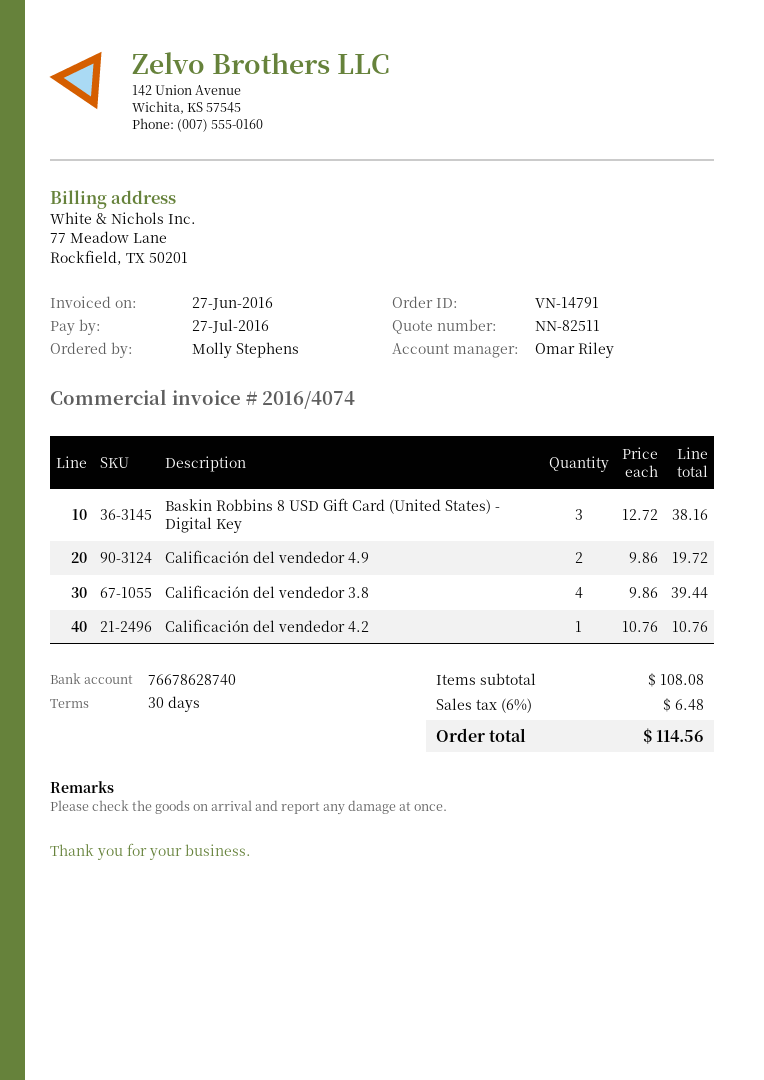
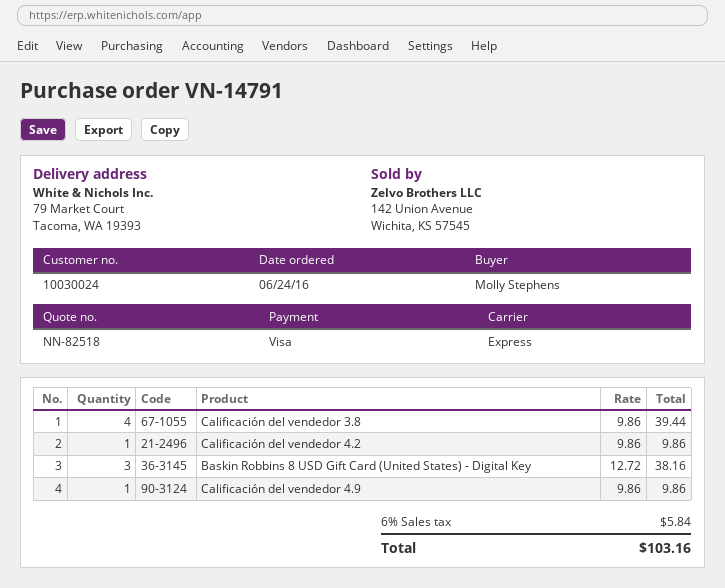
quote number: NN-82511 -> NN-82518
Calificación del vendedor 4.9: 2 x 9.86 = 19.72 -> 1 x 9.86 = 9.86
Calificación del vendedor 4.2: 1 x 10.76 = 10.76 -> 1 x 9.86 = 9.86
tax: 6% = 6.48 -> 6% = 5.84
total: 114.56 -> 103.16

